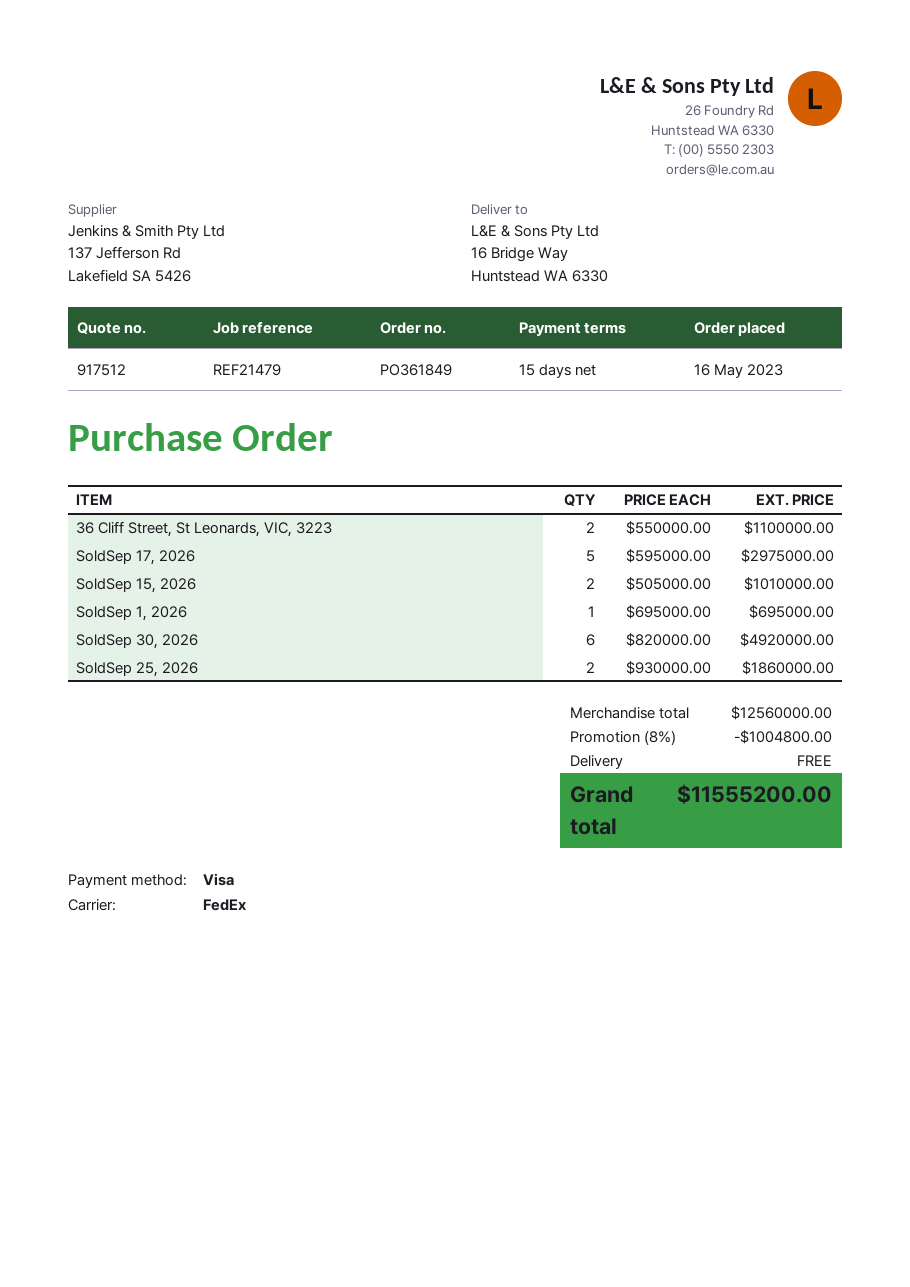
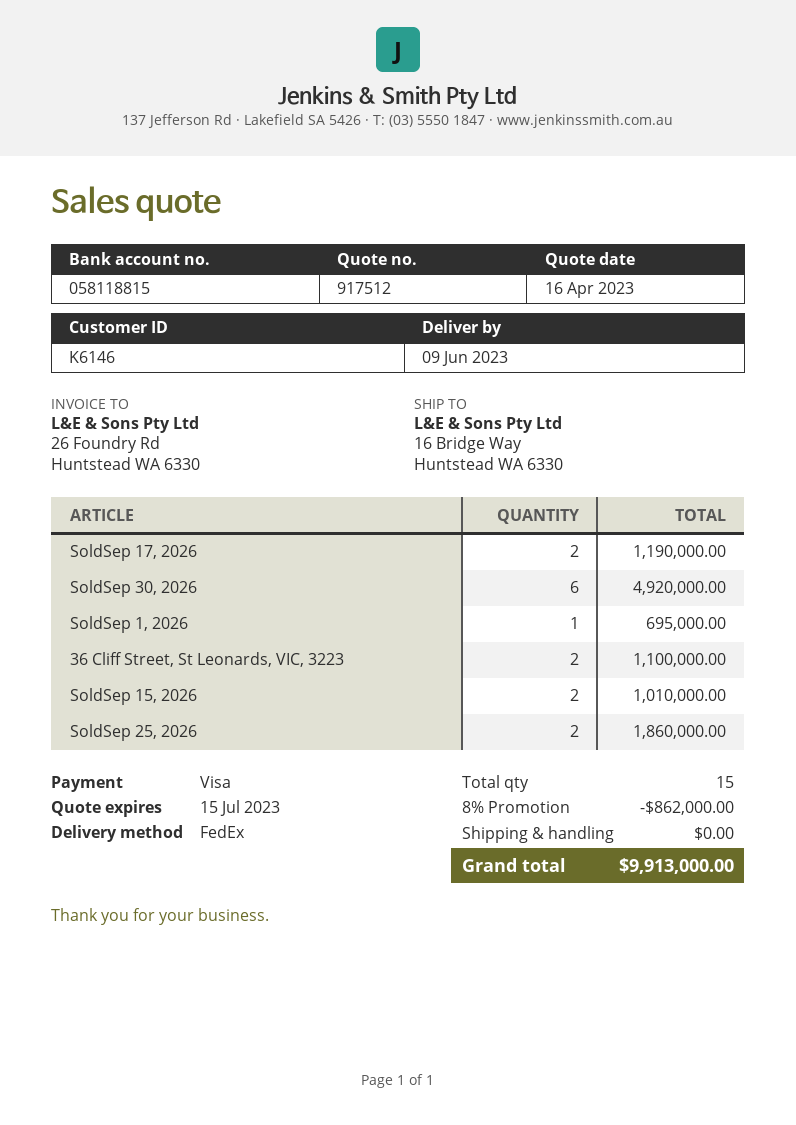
SoldSep 17, 2026: 5 for 2975000.00 -> 2 for 1190000.00
discount: 8% = 1004800.00 -> 8% = 862000.00
total: 11555200.00 -> 9913000.00

